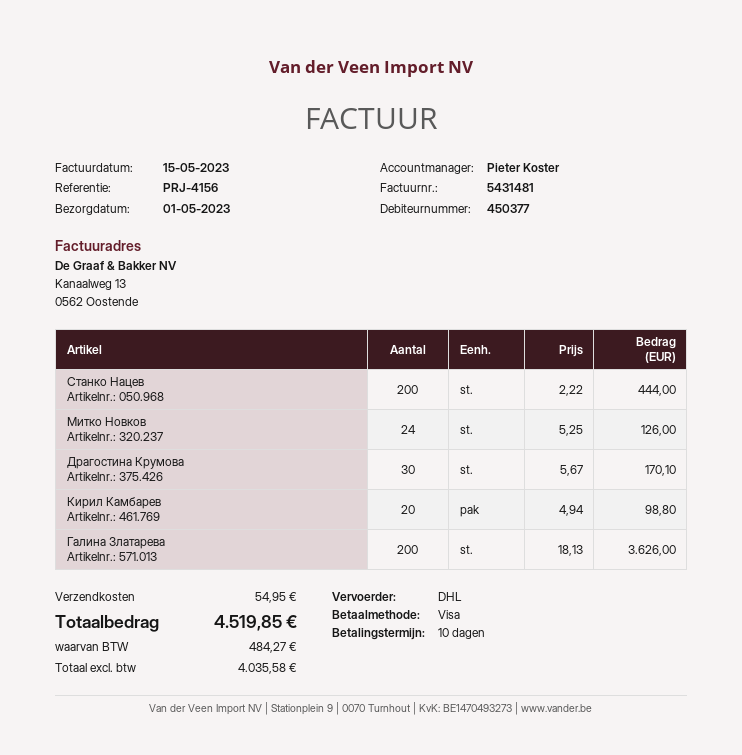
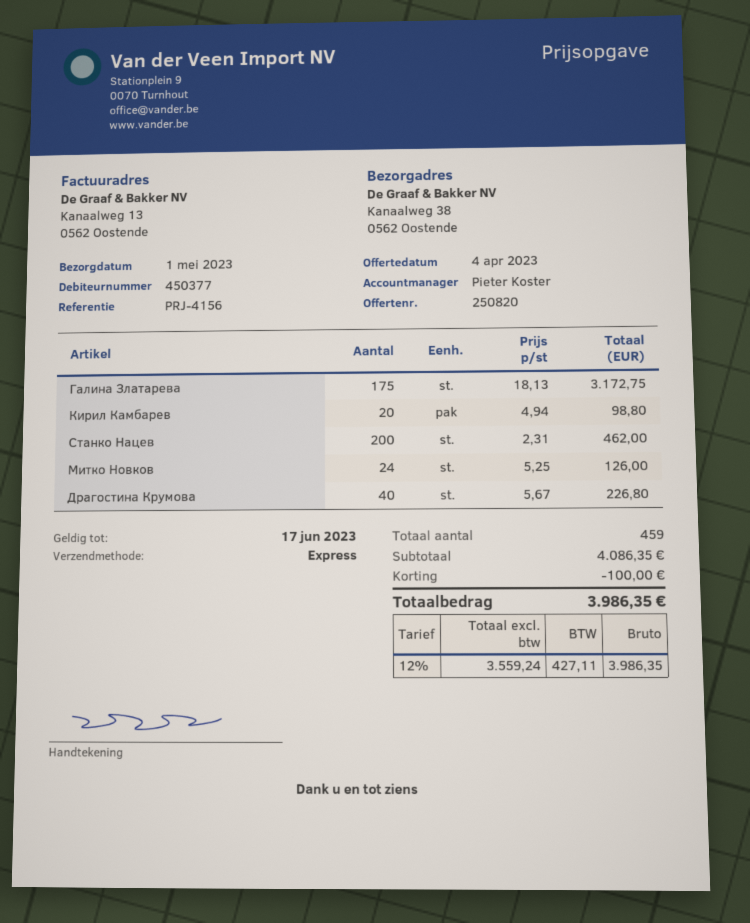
shipping method: DHL -> express
Станко Нацев: 200 x 2.22 = 444.00 -> 200 x 2.31 = 462.00
Драгостина Крумова: 30 x 5.67 = 170.10 -> 40 x 5.67 = 226.80
Галина Златарева: 200 x 18.13 = 3626.00 -> 175 x 18.13 = 3172.75
discount: none -> 100.00
shipping: 54.95 -> none
net: 4035.58 -> 3559.24
tax: 484.27 -> 427.11
total: 4519.85 -> 3986.35

